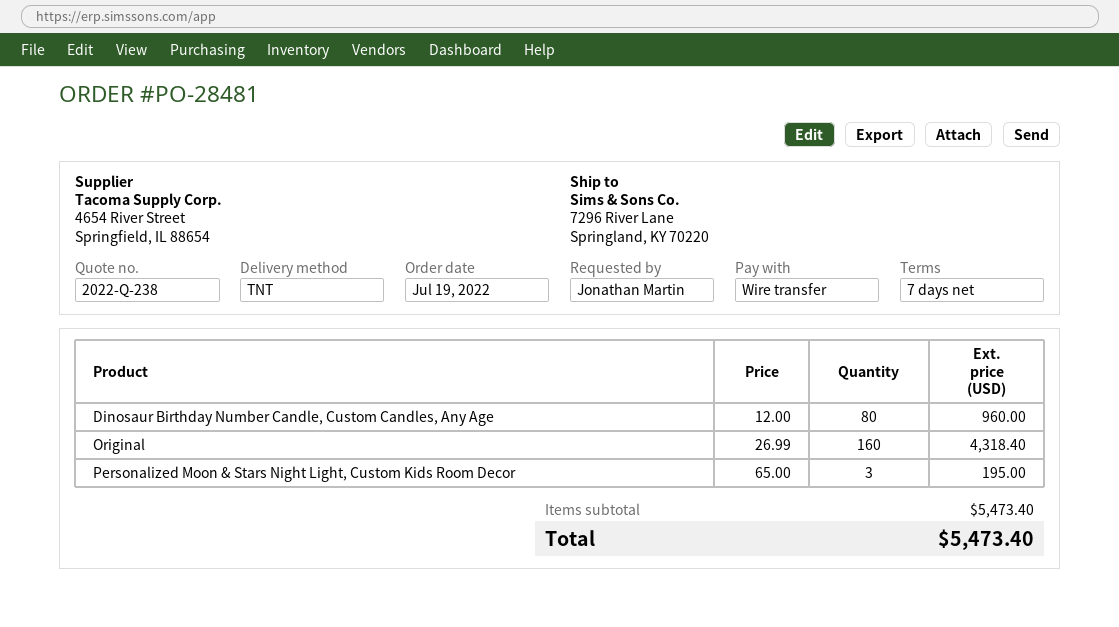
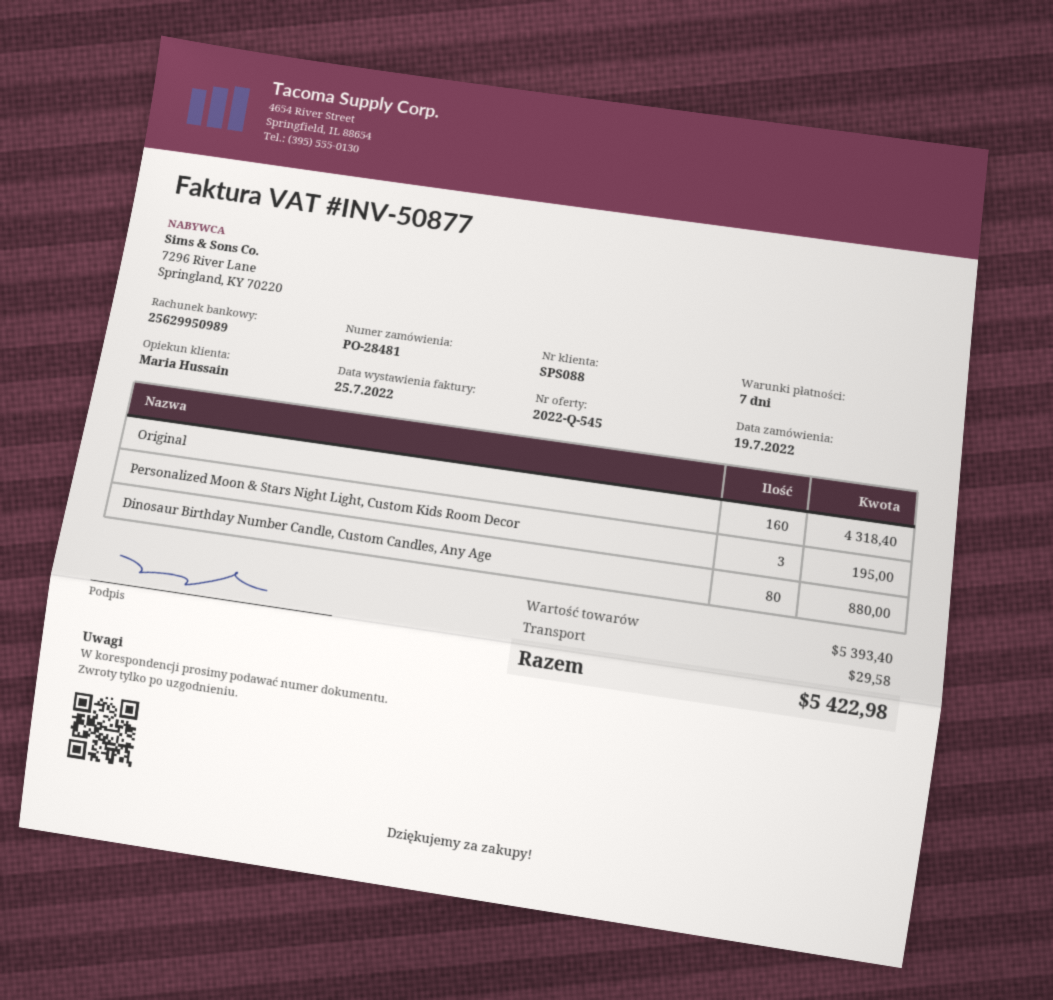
quote number: 2022-Q-238 -> 2022-Q-545
Dinosaur Birthday Number Candle, Custom Candles, Any Age: 80 for 960.00 -> 80 for 880.00
subtotal: 5473.40 -> 5393.40
shipping: none -> 29.58
total: 5473.40 -> 5422.98

